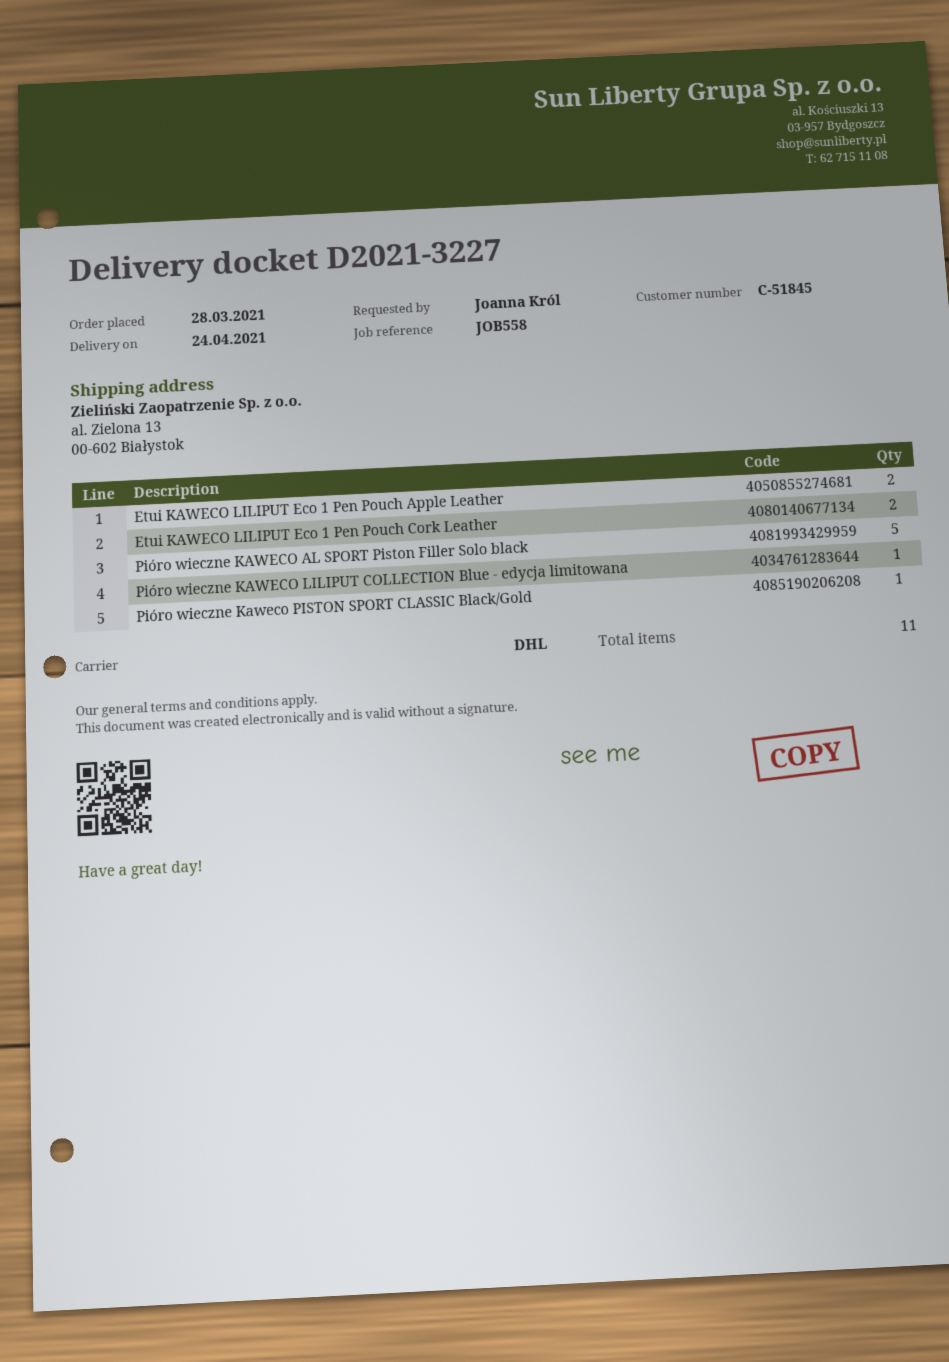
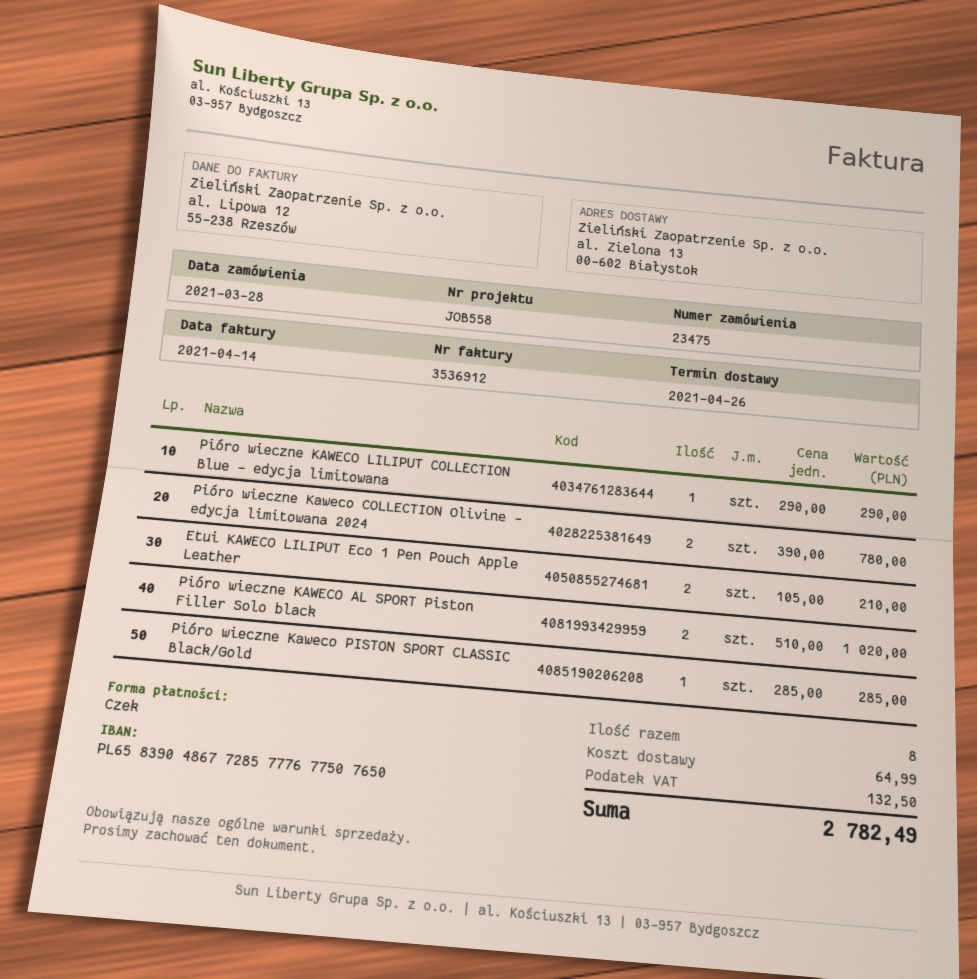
delivery date: 2021-04-24 -> 2021-04-26
Etui KAWECO LILIPUT Eco 1 Pen Pouch Cork Leather: 2 -> none
Pióro wieczne KAWECO AL SPORT Piston Filler Solo black: 5 -> 2
Pióro wieczne Kaweco COLLECTION Olivine - edycja limitowana 2024: none -> 2
total quantity: 11 -> 8

